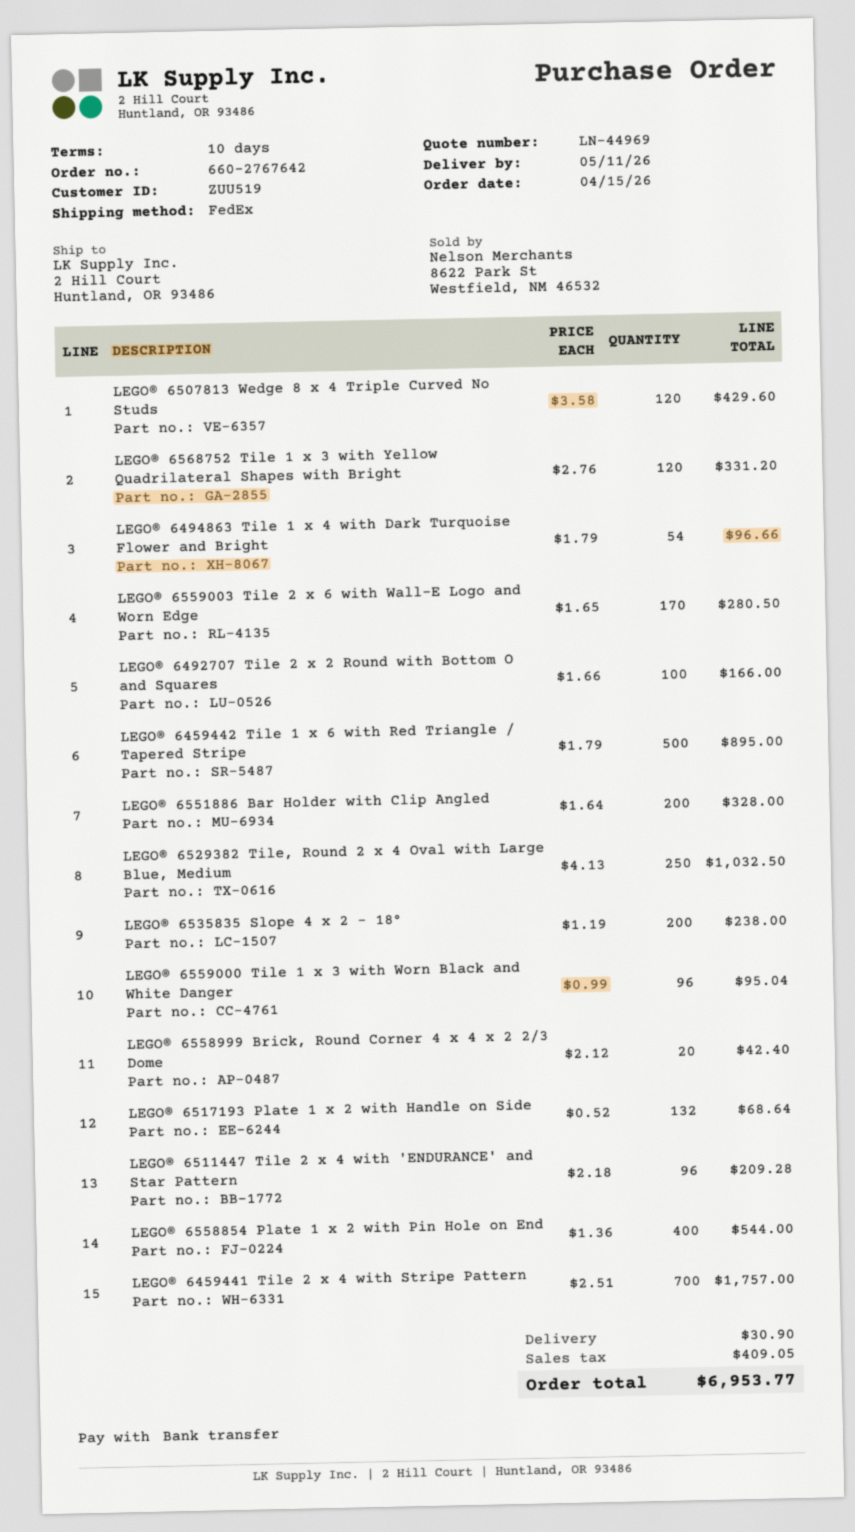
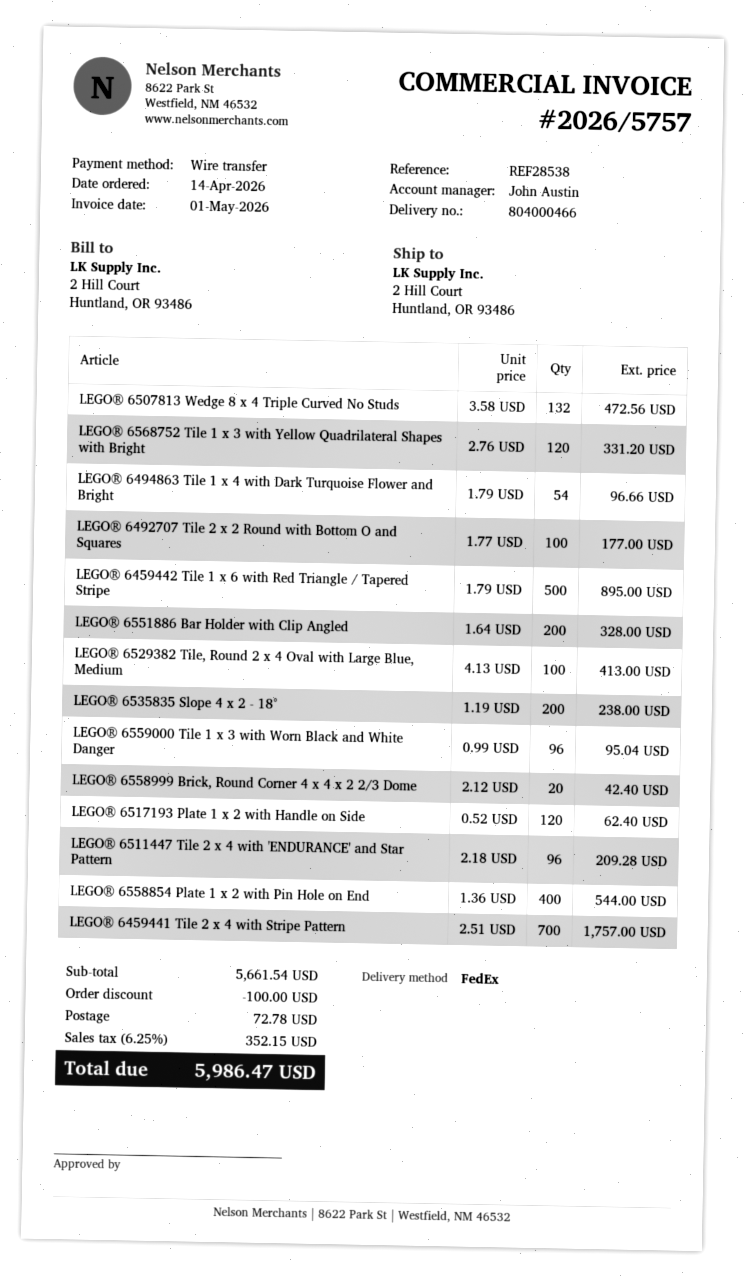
order date: 2026-04-15 -> 2026-04-14
LEGO® 6507813 Wedge 8 x 4 Triple Curved No Studs: 120 x 3.58 = 429.60 -> 132 x 3.58 = 472.56
LEGO® 6559003 Tile 2 x 6 with Wall-E Logo and Worn Edge: 170 x 1.65 = 280.50 -> none
LEGO® 6492707 Tile 2 x 2 Round with Bottom O and Squares: 100 x 1.66 = 166.00 -> 100 x 1.77 = 177.00
LEGO® 6529382 Tile, Round 2 x 4 Oval with Large Blue, Medium: 250 x 4.13 = 1032.50 -> 100 x 4.13 = 413.00
LEGO® 6517193 Plate 1 x 2 with Handle on Side: 132 x 0.52 = 68.64 -> 120 x 0.52 = 62.40
discount: none -> 100.00
shipping: 30.90 -> 72.78
tax: 409.05 -> 352.15
total: 6953.77 -> 5986.47

